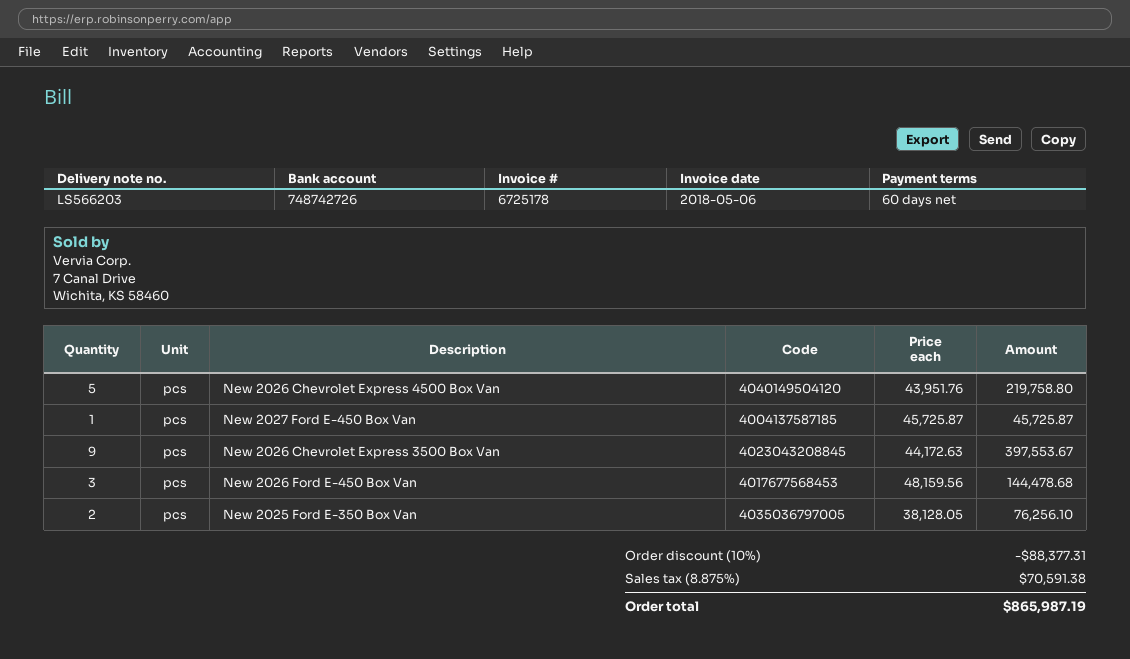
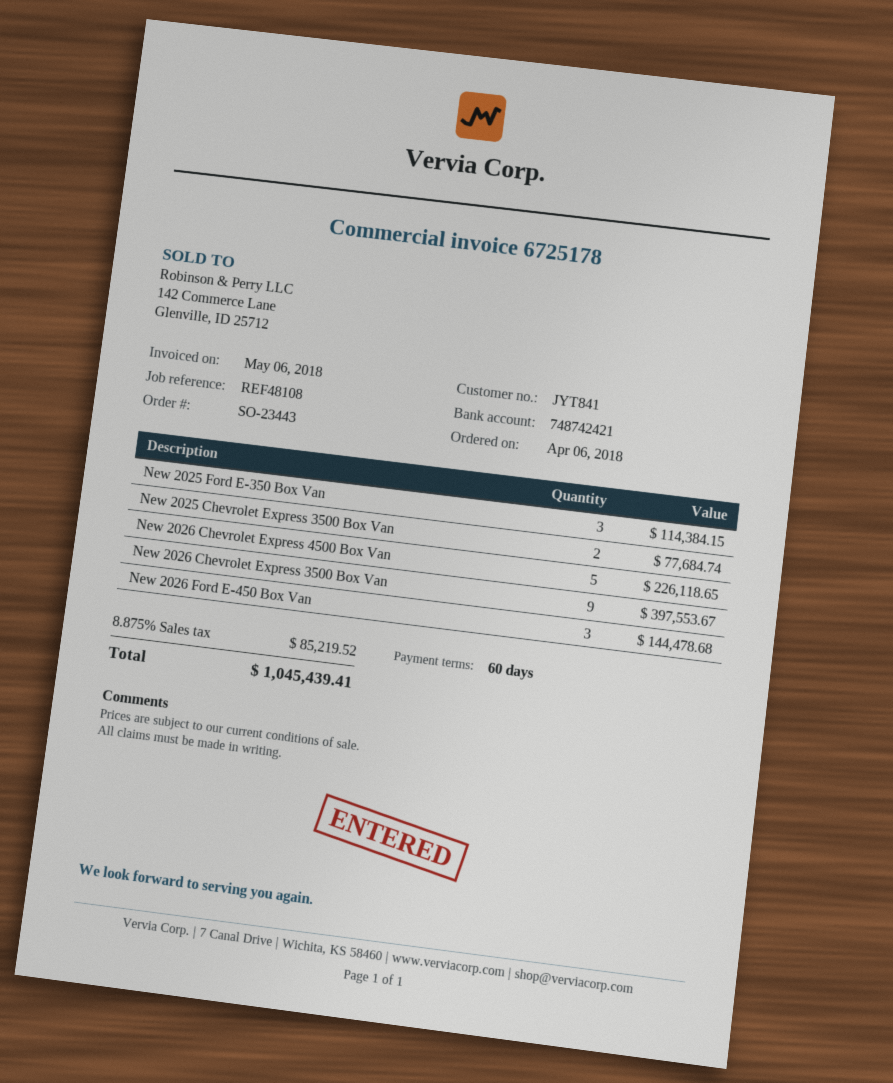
bank account: 748742726 -> 748742421
New 2026 Chevrolet Express 4500 Box Van: 5 for 219758.80 -> 5 for 226118.65
New 2027 Ford E-450 Box Van: 1 for 45725.87 -> none
New 2025 Ford E-350 Box Van: 2 for 76256.10 -> 3 for 114384.15
New 2025 Chevrolet Express 3500 Box Van: none -> 2 for 77684.74
discount: 10% = 88377.31 -> none
tax: 8.875% = 70591.38 -> 8.875% = 85219.52
total: 865987.19 -> 1045439.41

